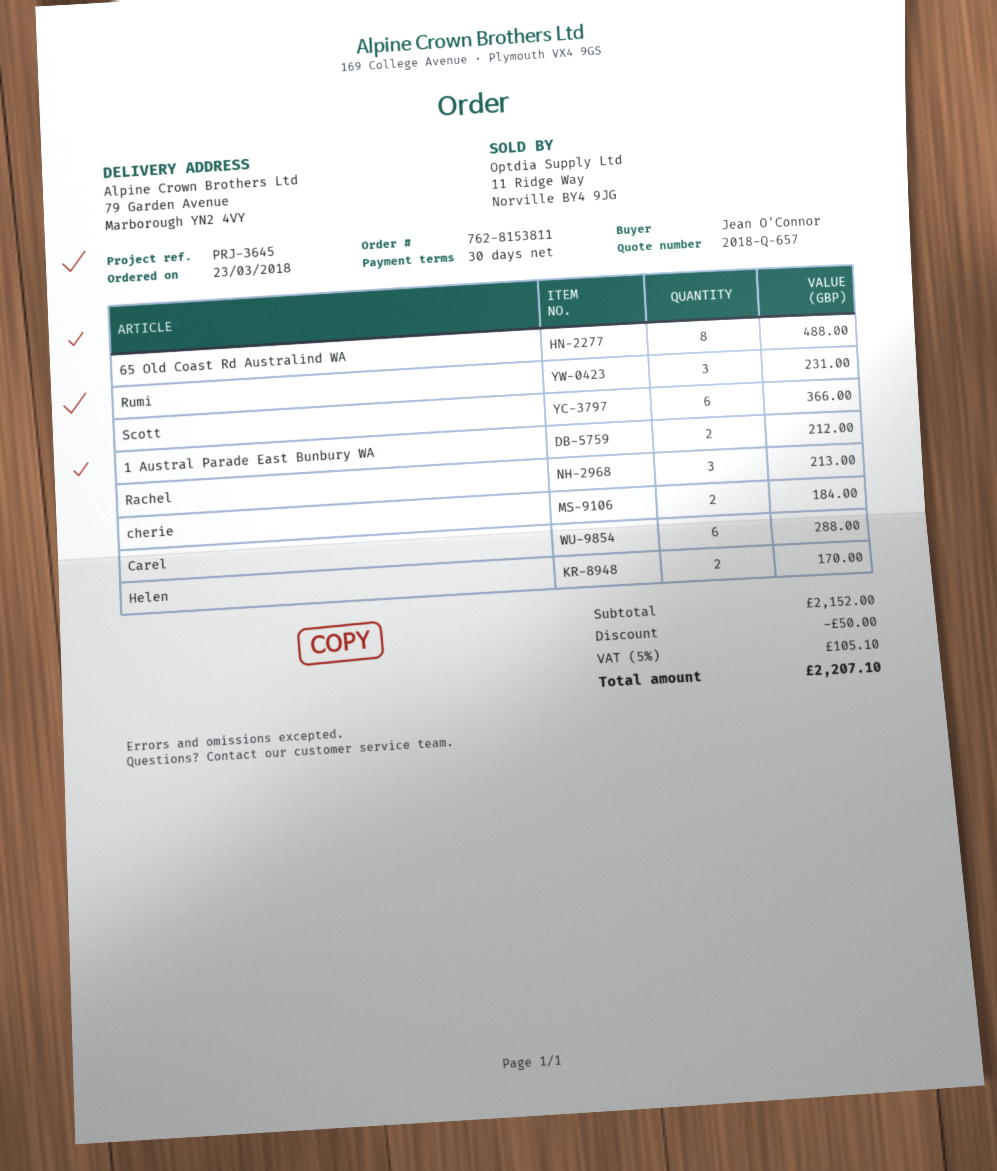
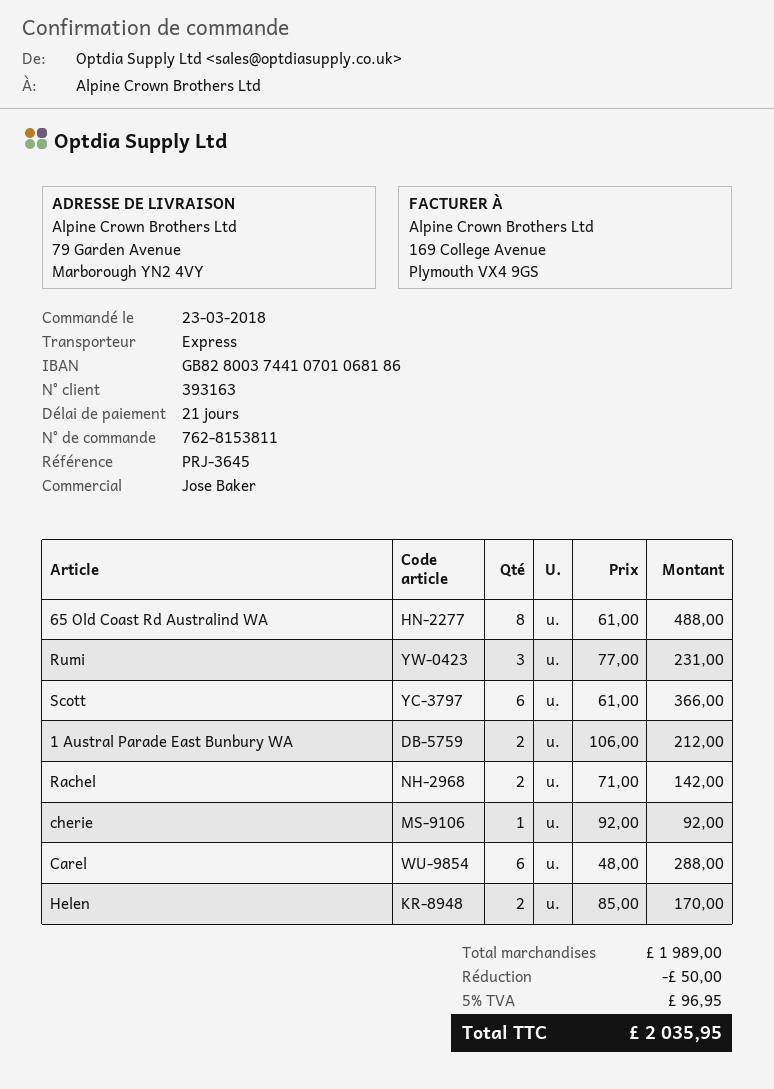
payment terms: 30 days -> 21 days
Rachel: 3 for 213.00 -> 2 for 142.00
cherie: 2 for 184.00 -> 1 for 92.00
subtotal: 2152.00 -> 1989.00
tax: 5% = 105.10 -> 5% = 96.95
total: 2207.10 -> 2035.95

